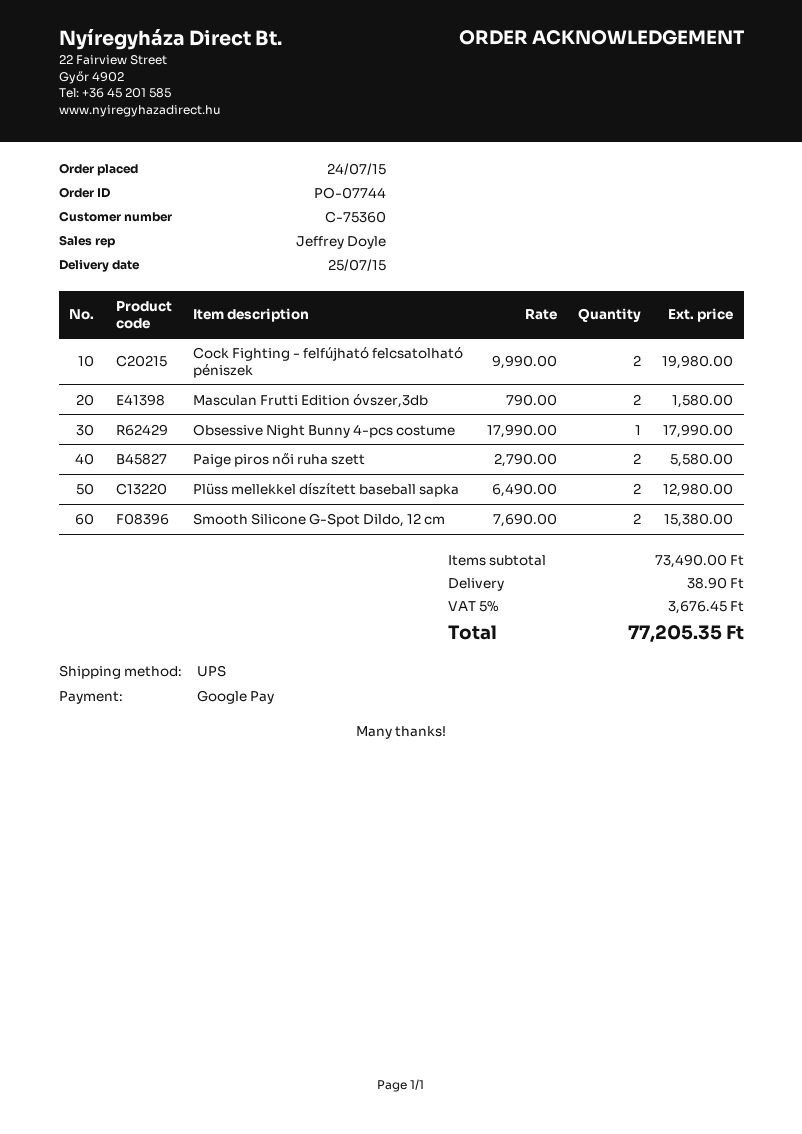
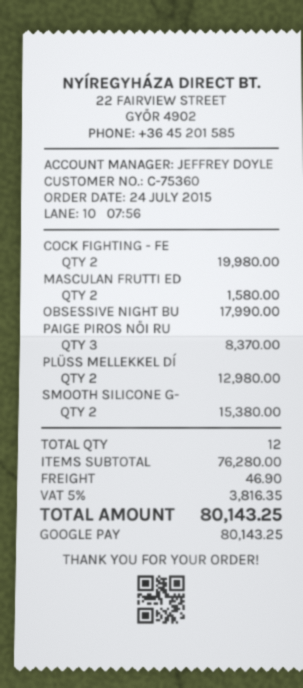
Paige piros női ruha szett: 2 for 5580.00 -> 3 for 8370.00
subtotal: 73490.00 -> 76280.00
shipping: 38.90 -> 46.90
tax: 5% = 3676.45 -> 5% = 3816.35
total: 77205.35 -> 80143.25

